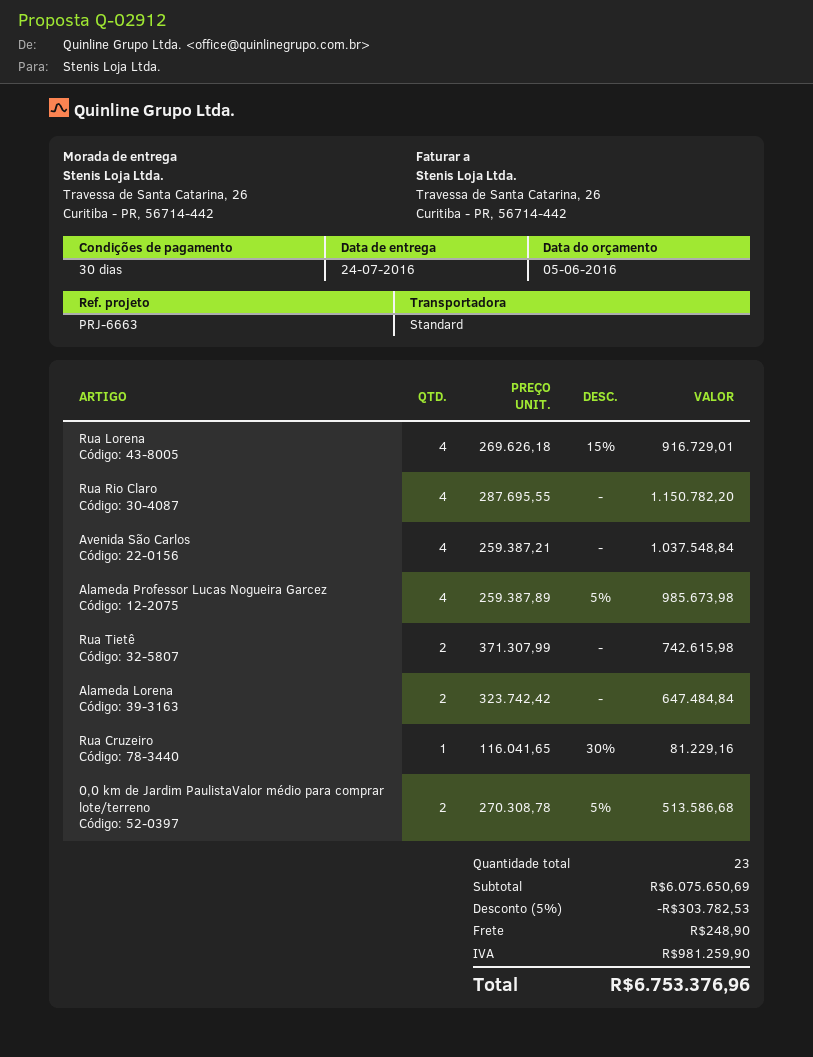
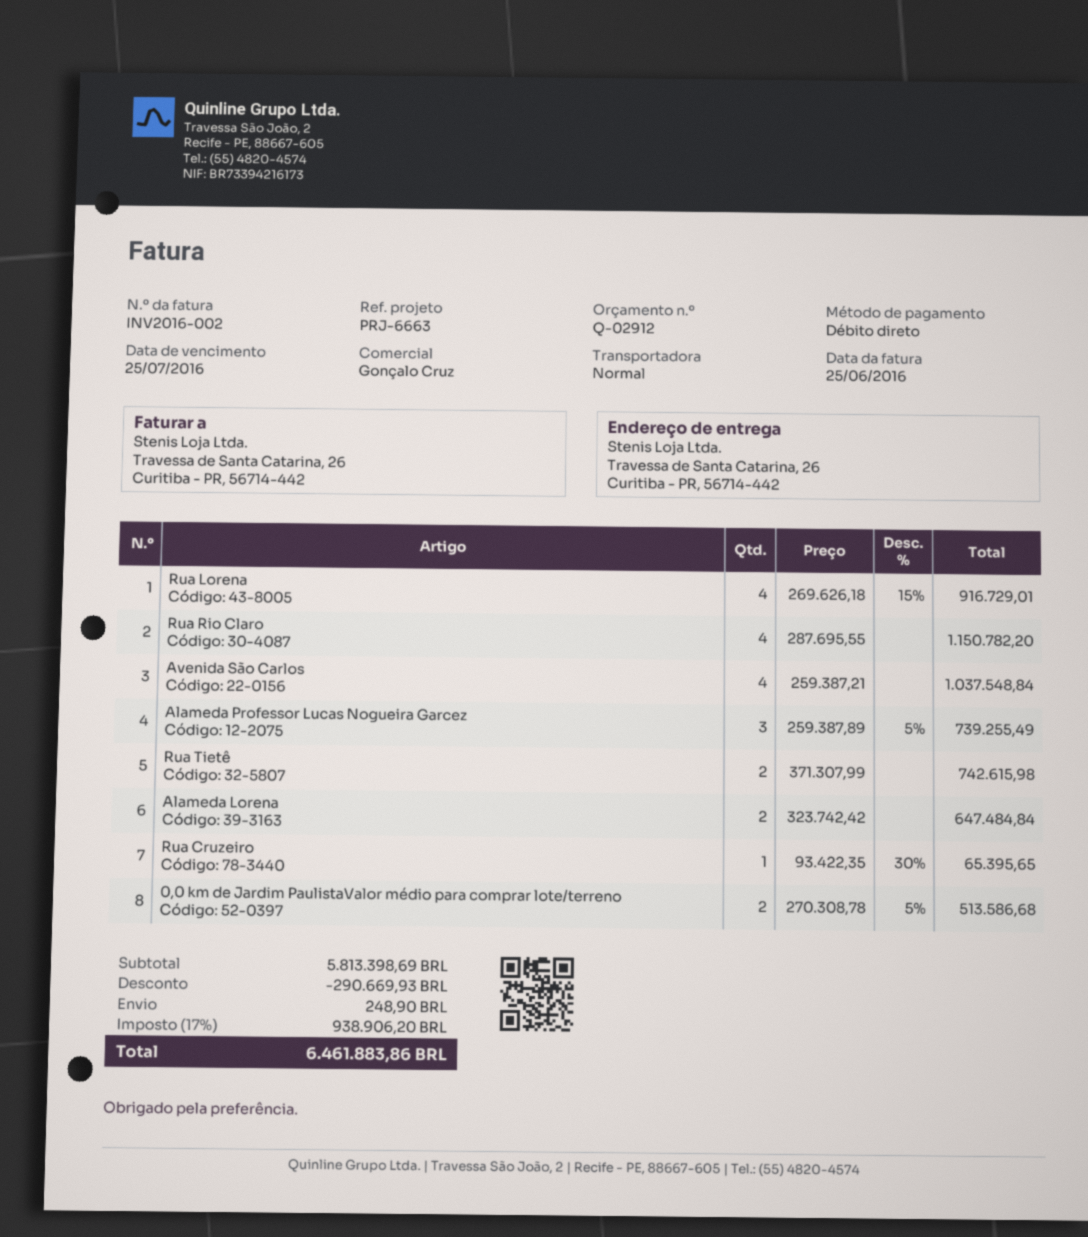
Alameda Professor Lucas Nogueira Garcez: 4 x 259387.89 - 5% = 985673.98 -> 3 x 259387.89 - 5% = 739255.49
Rua Cruzeiro: 1 x 116041.65 - 30% = 81229.16 -> 1 x 93422.35 - 30% = 65395.65
subtotal: 6075650.69 -> 5813398.69
discount: 303782.53 -> 290669.93
tax: 981259.90 -> 938906.20
total: 6753376.96 -> 6461883.86

